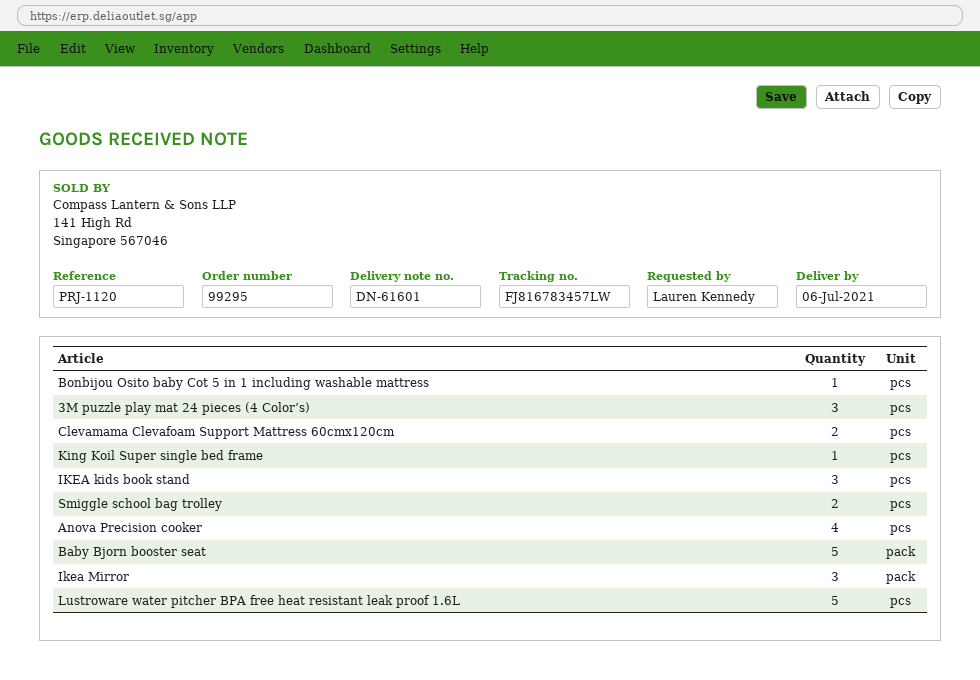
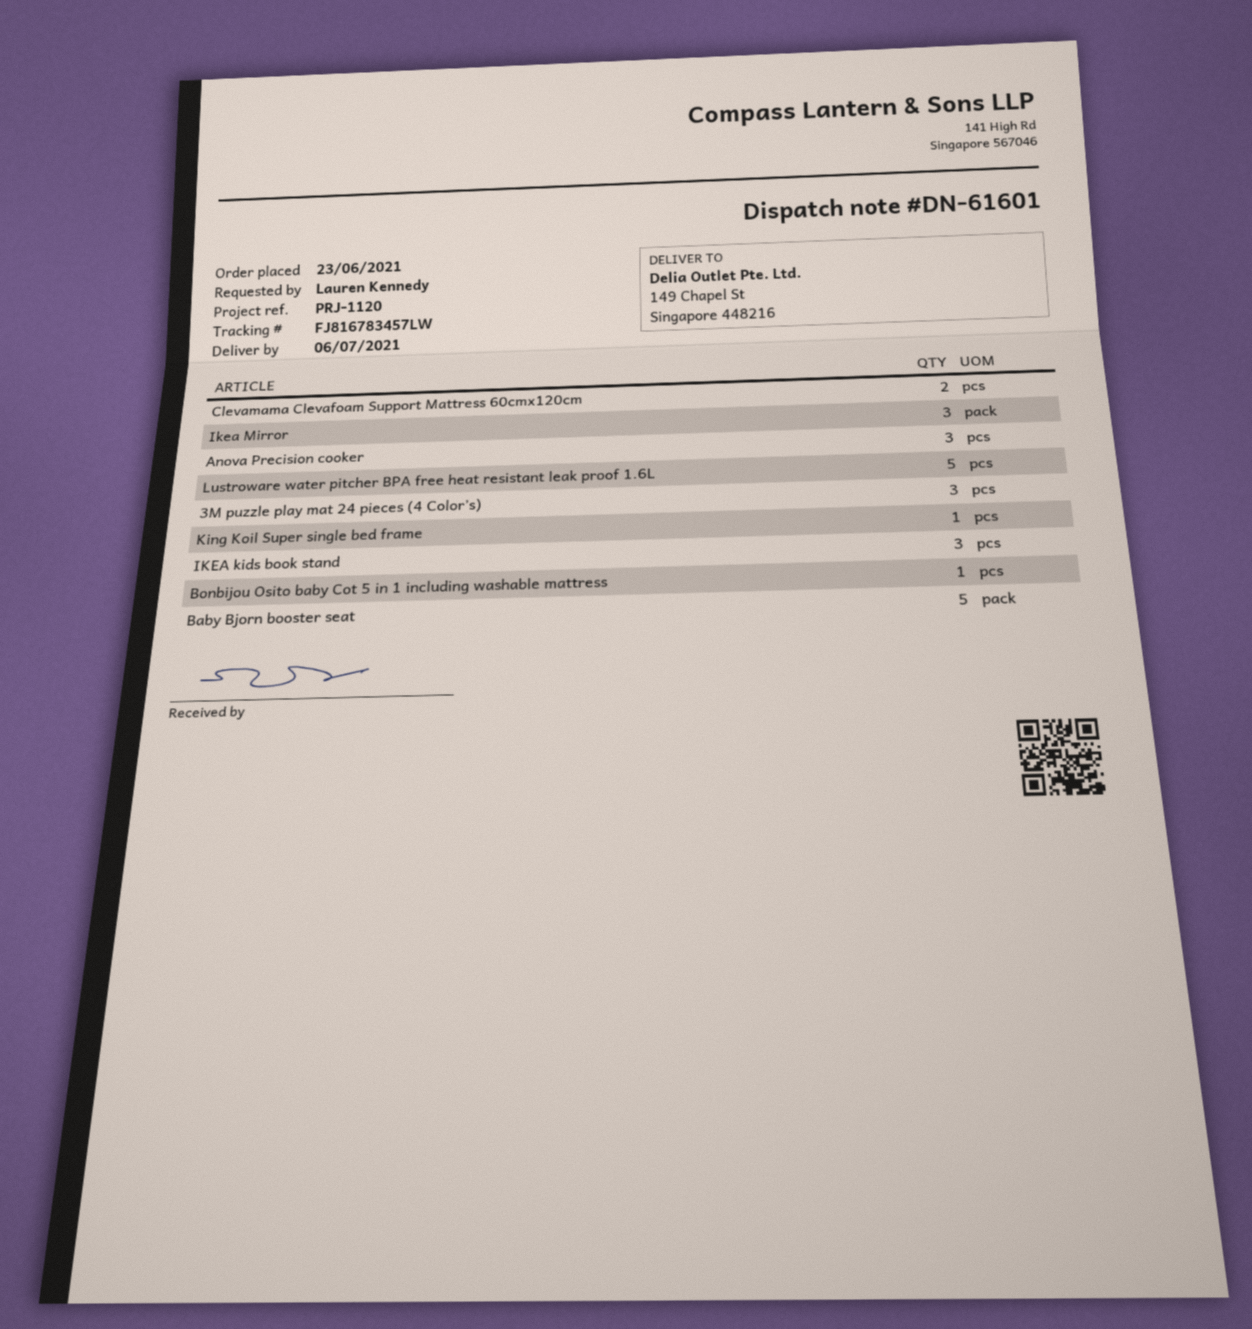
Smiggle school bag trolley: 2 -> none
Anova Precision cooker: 4 -> 3

